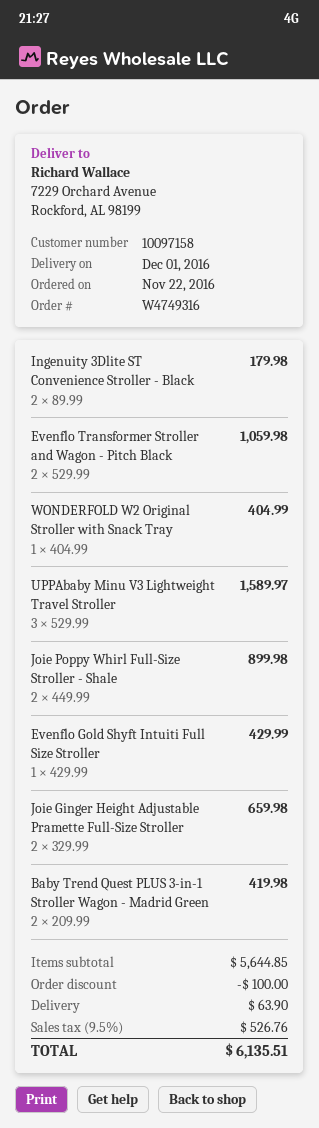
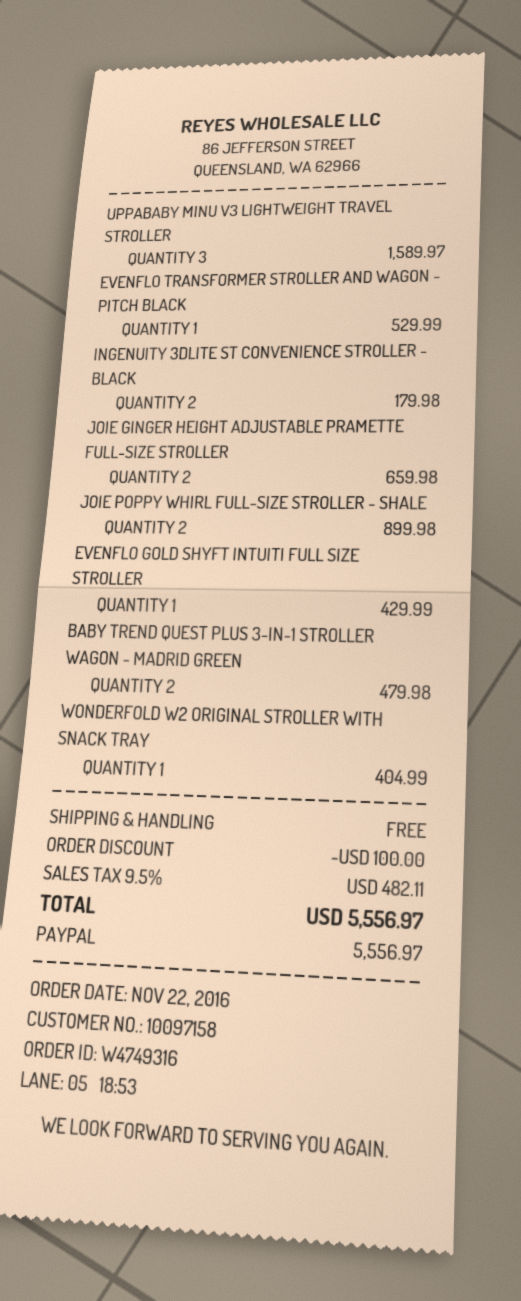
Evenflo Transformer Stroller and Wagon - Pitch Black: 2 for 1059.98 -> 1 for 529.99
Baby Trend Quest PLUS 3-in-1 Stroller Wagon - Madrid Green: 2 for 419.98 -> 2 for 479.98
shipping: 63.90 -> 0.00
tax: 9.5% = 526.76 -> 9.5% = 482.11
total: 6135.51 -> 5556.97

